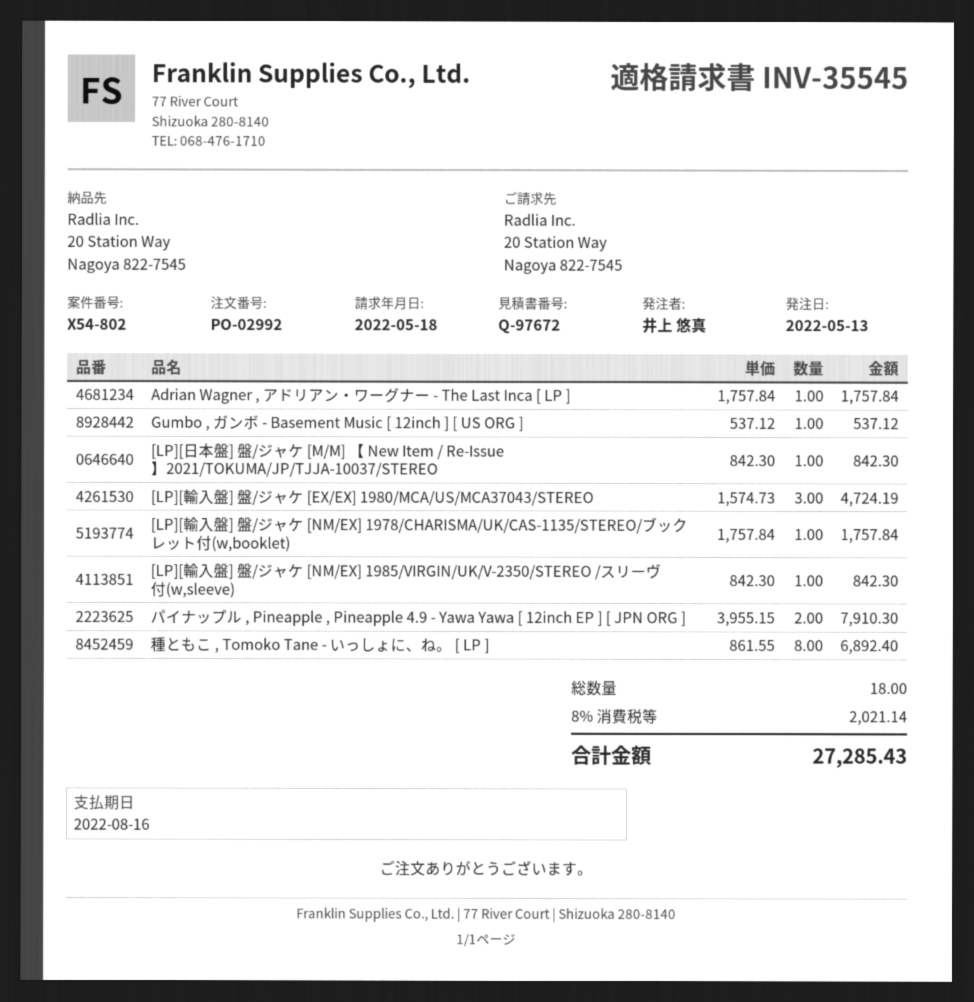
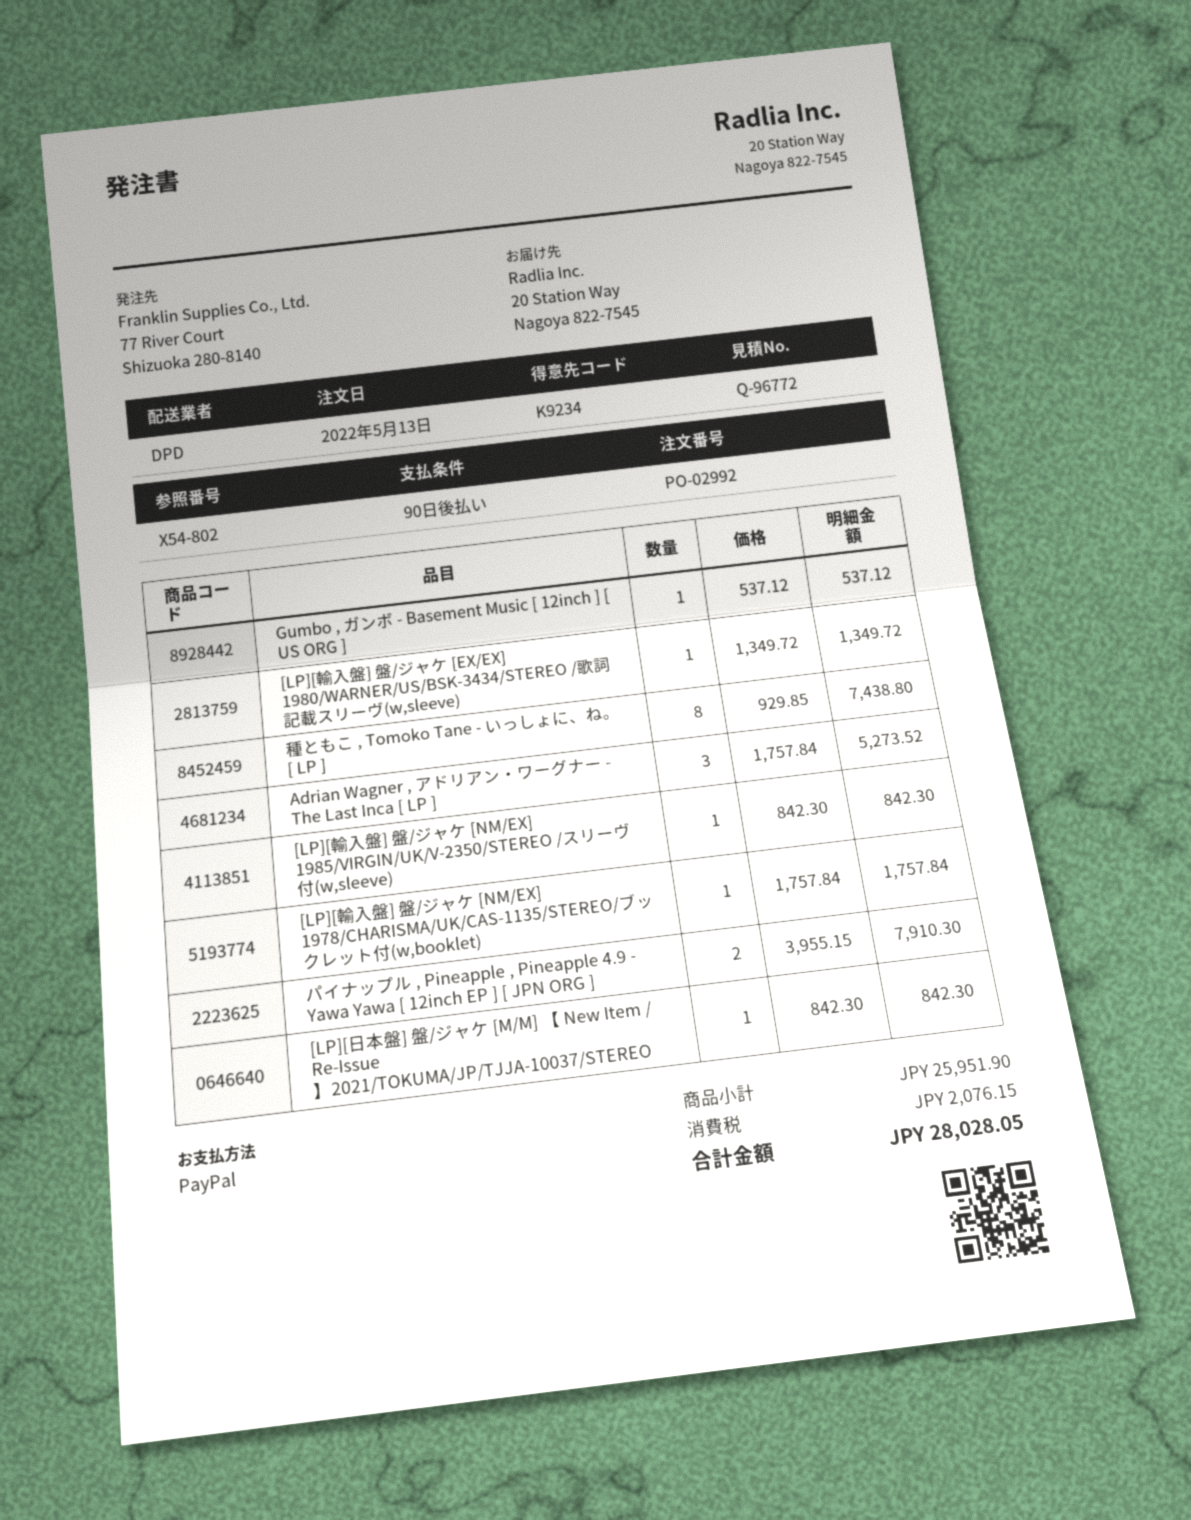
quote number: Q-97672 -> Q-96772
Adrian Wagner , アドリアン・ワーグナー - The Last Inca [ LP ]: 1 x 1757.84 = 1757.84 -> 3 x 1757.84 = 5273.52
[LP][輸入盤] 盤/ジャケ [EX/EX] 1980/MCA/US/MCA37043/STEREO: 3 x 1574.73 = 4724.19 -> none
種ともこ , Tomoko Tane - いっしょに、ね。 [ LP ]: 8 x 861.55 = 6892.40 -> 8 x 929.85 = 7438.80
[LP][輸入盤] 盤/ジャケ [EX/EX] 1980/WARNER/US/BSK-3434/STEREO /歌詞記載スリーヴ(w,sleeve): none -> 1 x 1349.72 = 1349.72
tax: 2021.14 -> 2076.15
total: 27285.43 -> 28028.05

